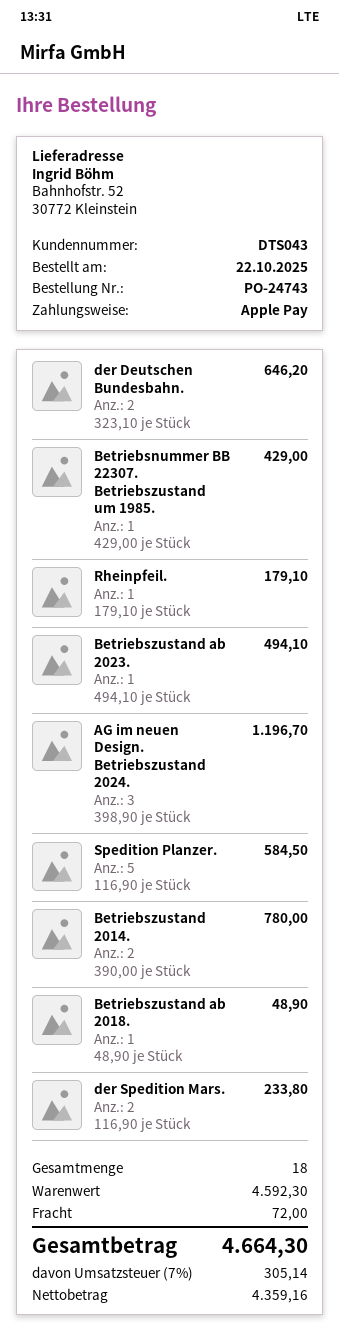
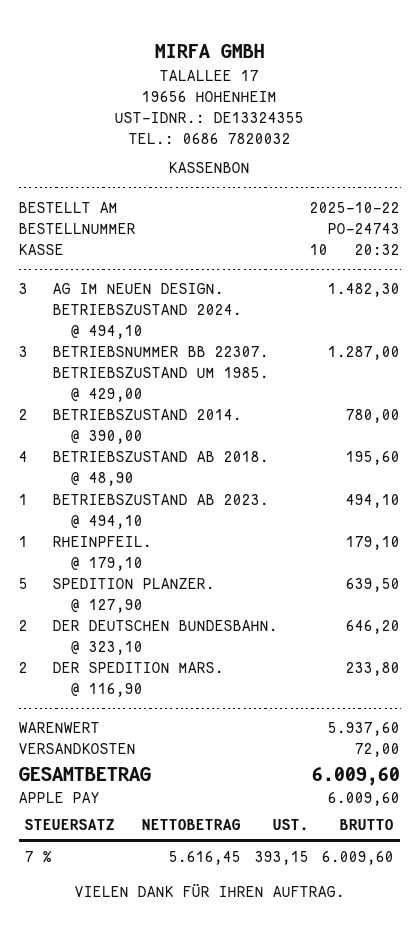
Betriebsnummer BB 22307. Betriebszustand um 1985.: 1 x 429.00 = 429.00 -> 3 x 429.00 = 1287.00
AG im neuen Design. Betriebszustand 2024.: 3 x 398.90 = 1196.70 -> 3 x 494.10 = 1482.30
Spedition Planzer.: 5 x 116.90 = 584.50 -> 5 x 127.90 = 639.50
Betriebszustand ab 2018.: 1 x 48.90 = 48.90 -> 4 x 48.90 = 195.60
subtotal: 4592.30 -> 5937.60
net: 4359.16 -> 5616.45
tax: 7% = 305.14 -> 7% = 393.15
total: 4664.30 -> 6009.60

